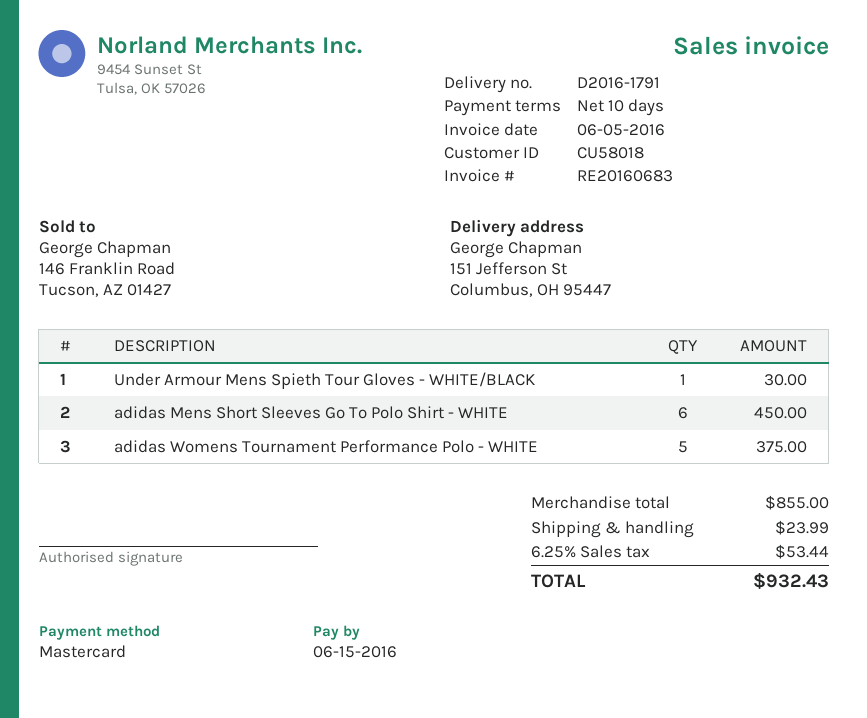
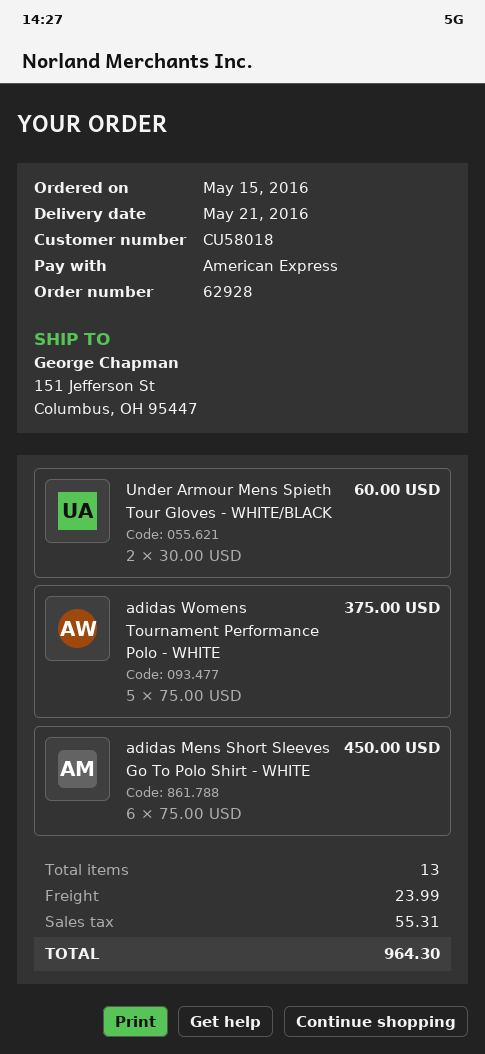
payment method: Mastercard -> American Express
Under Armour Mens Spieth Tour Gloves - WHITE/BLACK: 1 for 30.00 -> 2 for 60.00
tax: 53.44 -> 55.31
total: 932.43 -> 964.30

